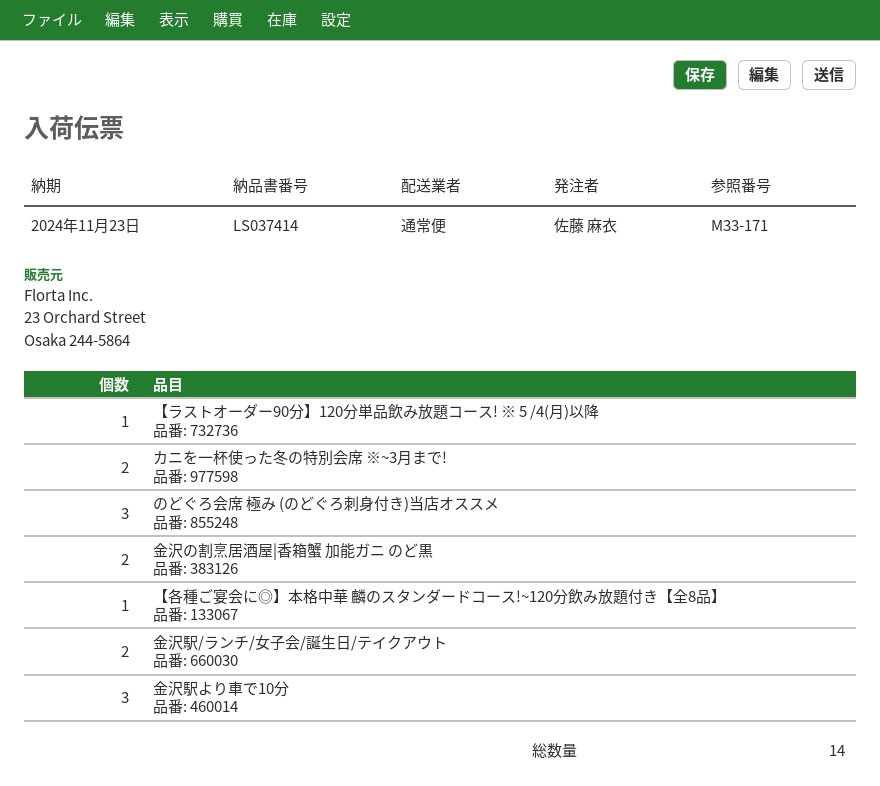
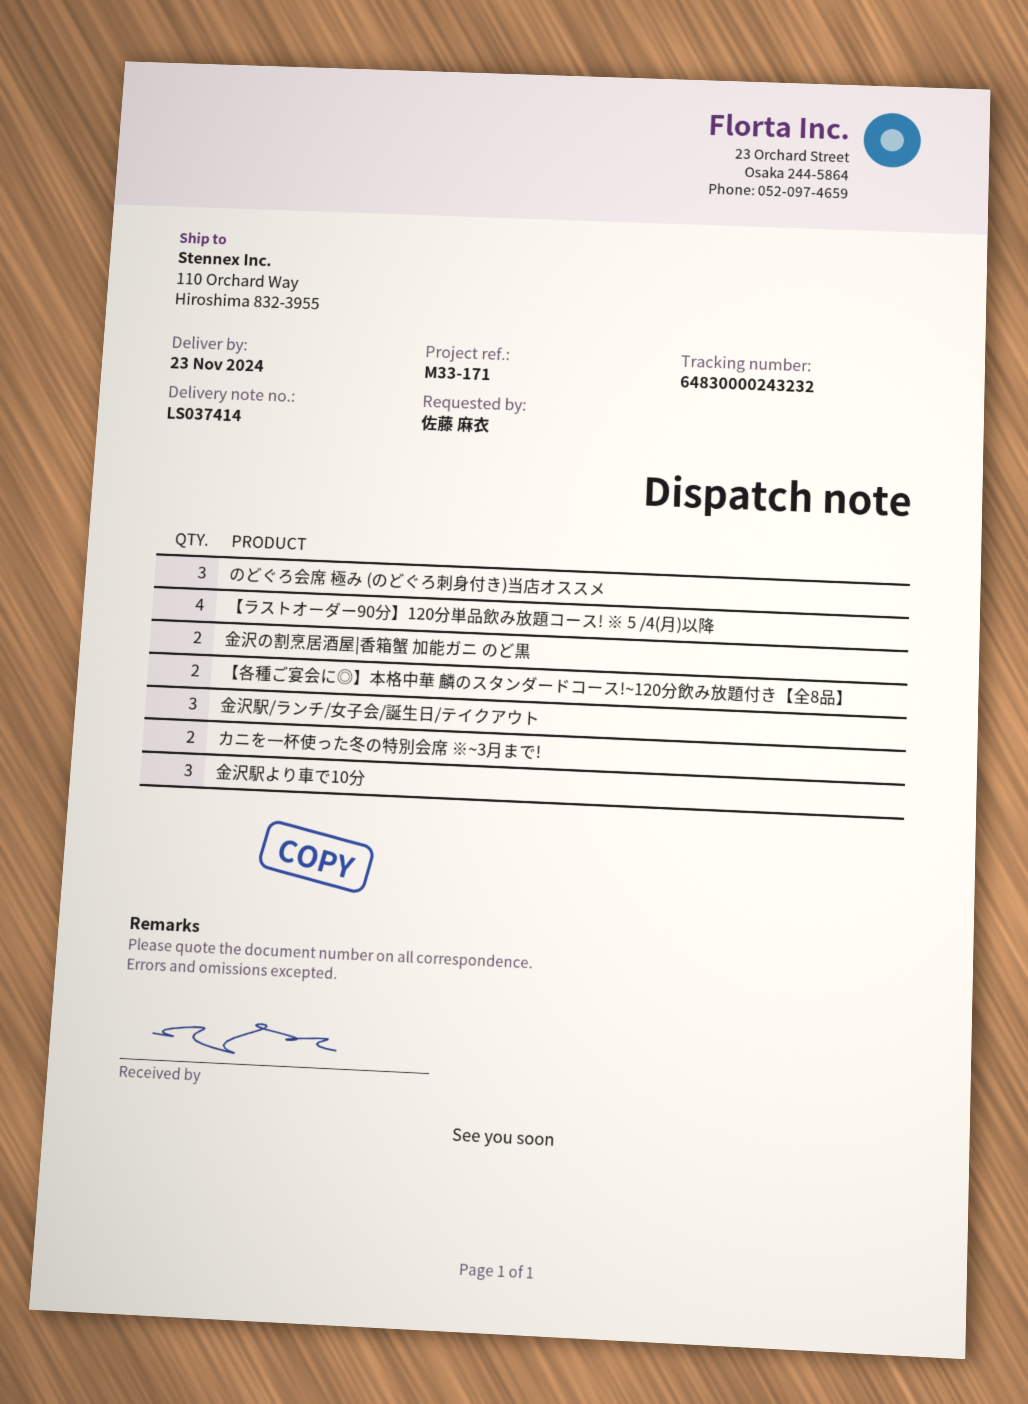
【ラストオーダー90分】120分単品飲み放題コース! ※ 5 /4(月)以降: 1 -> 4
【各種ご宴会に◎】本格中華 麟のスタンダードコース!~120分飲み放題付き【全8品】: 1 -> 2
金沢駅/ランチ/女子会/誕生日/テイクアウト: 2 -> 3

